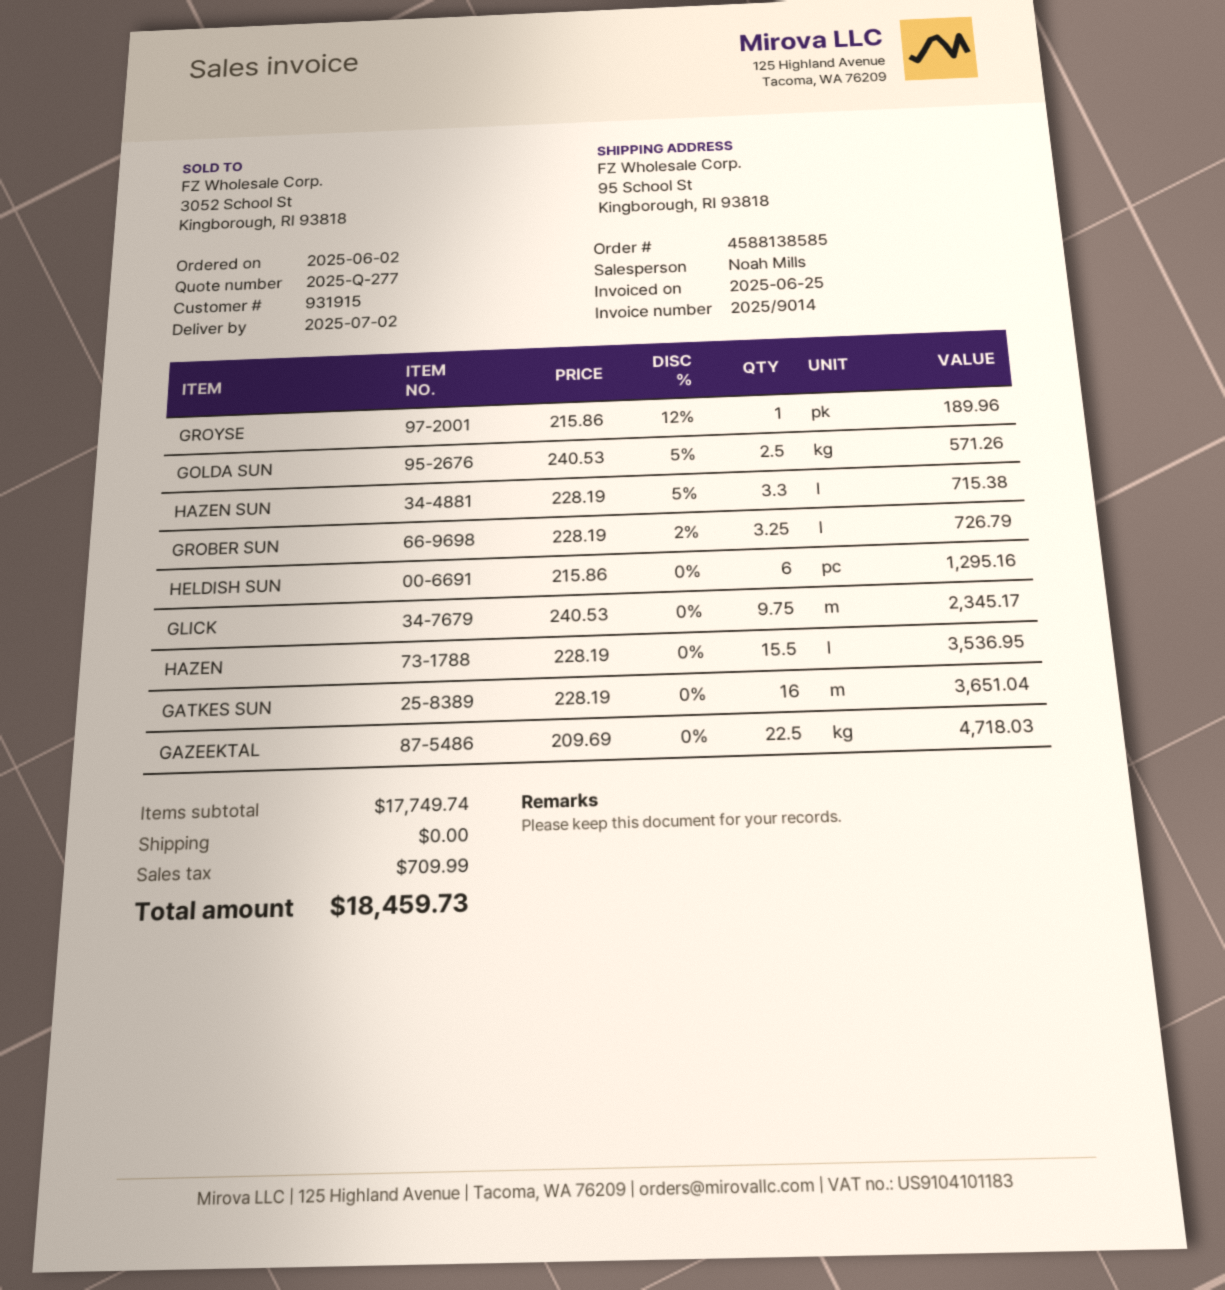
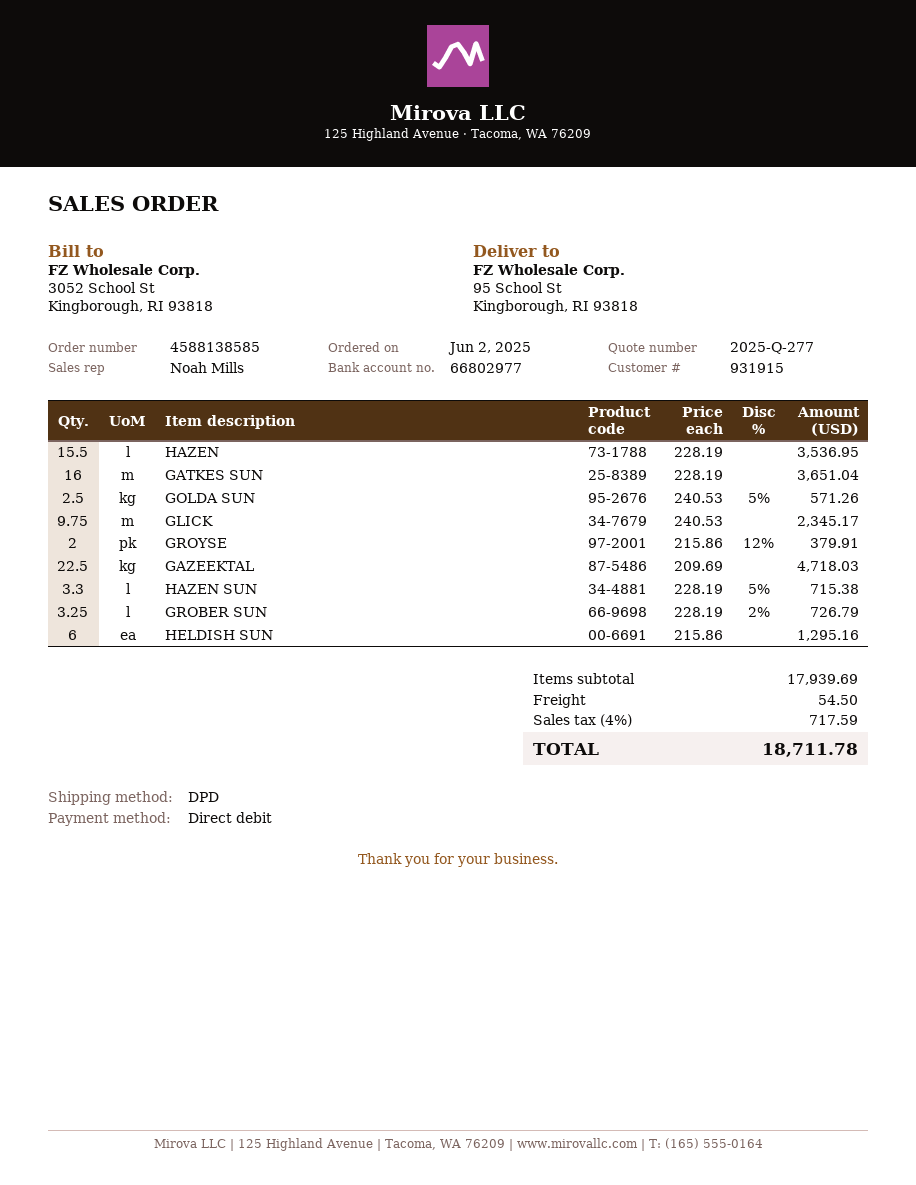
GROYSE: 1 x 215.86 - 12% = 189.96 -> 2 x 215.86 - 12% = 379.91
subtotal: 17749.74 -> 17939.69
shipping: 0.00 -> 54.50
tax: 709.99 -> 717.59
total: 18459.73 -> 18711.78

